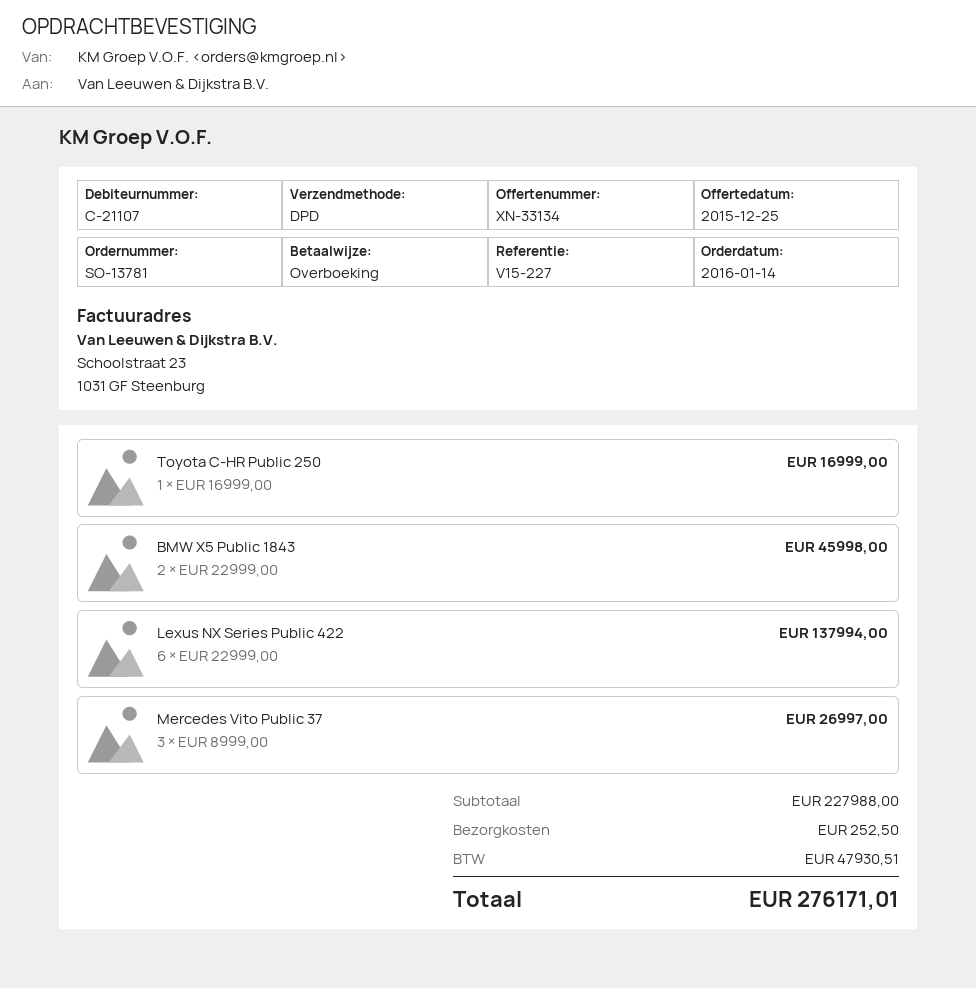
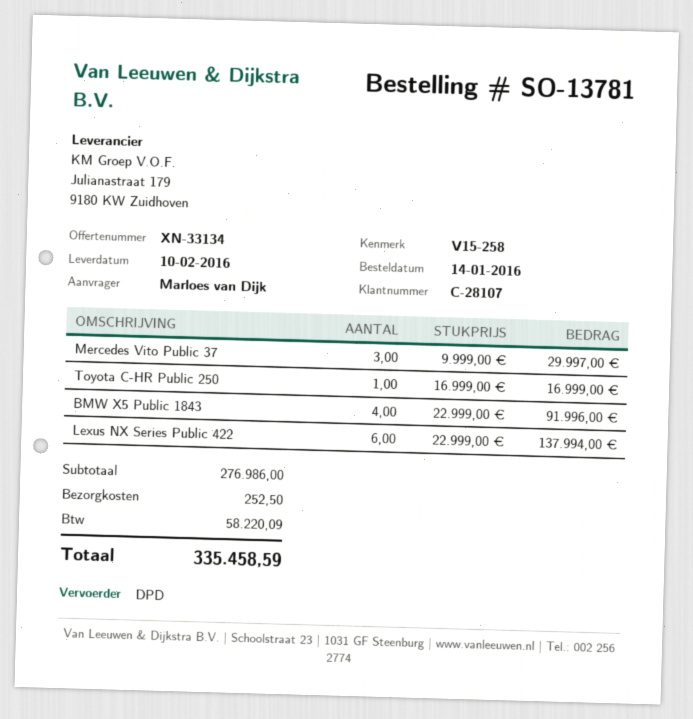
customer number: C-21107 -> C-28107
reference: V15-227 -> V15-258
BMW X5 Public 1843: 2 x 22999.00 = 45998.00 -> 4 x 22999.00 = 91996.00
Mercedes Vito Public 37: 3 x 8999.00 = 26997.00 -> 3 x 9999.00 = 29997.00
subtotal: 227988.00 -> 276986.00
tax: 47930.51 -> 58220.09
total: 276171.01 -> 335458.59

